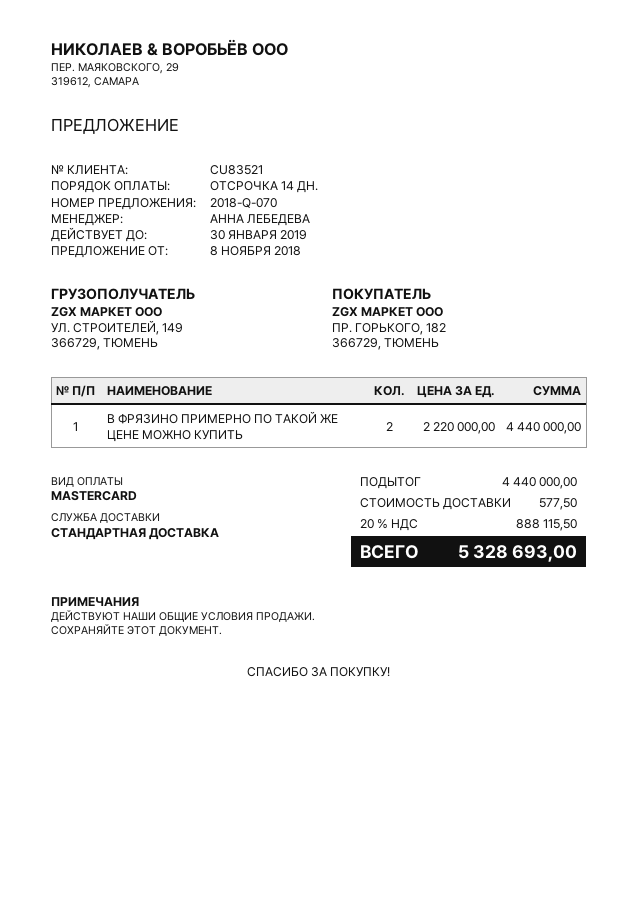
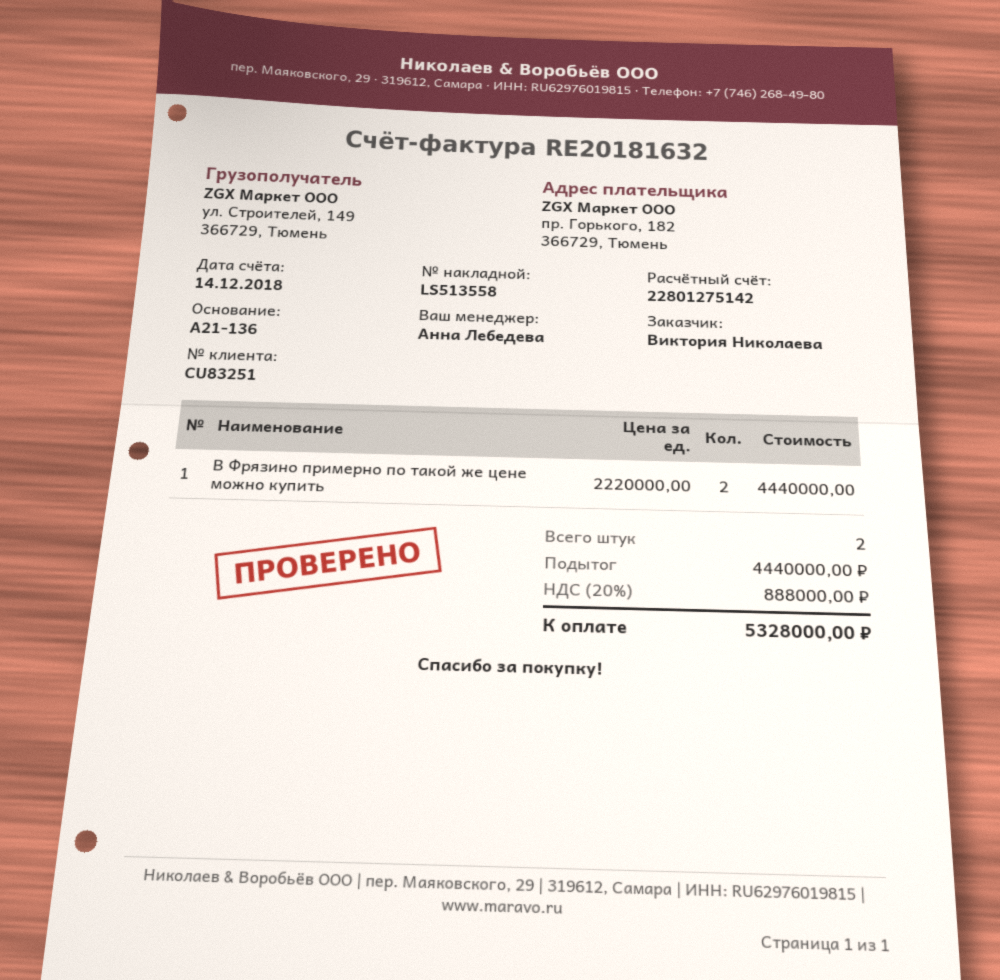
customer number: CU83521 -> CU83251
shipping: 577.50 -> none
tax: 20% = 888115.50 -> 20% = 888000.00
total: 5328693.00 -> 5328000.00

